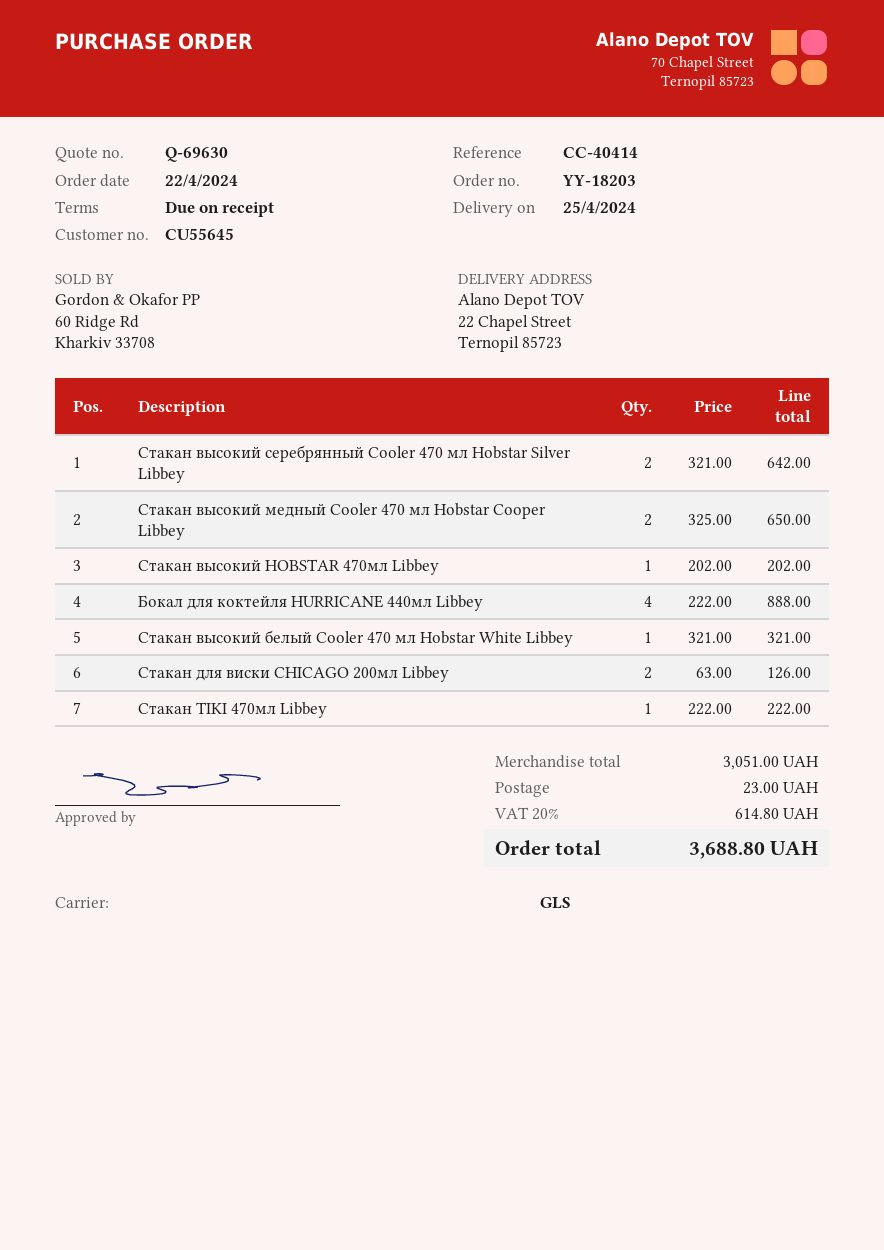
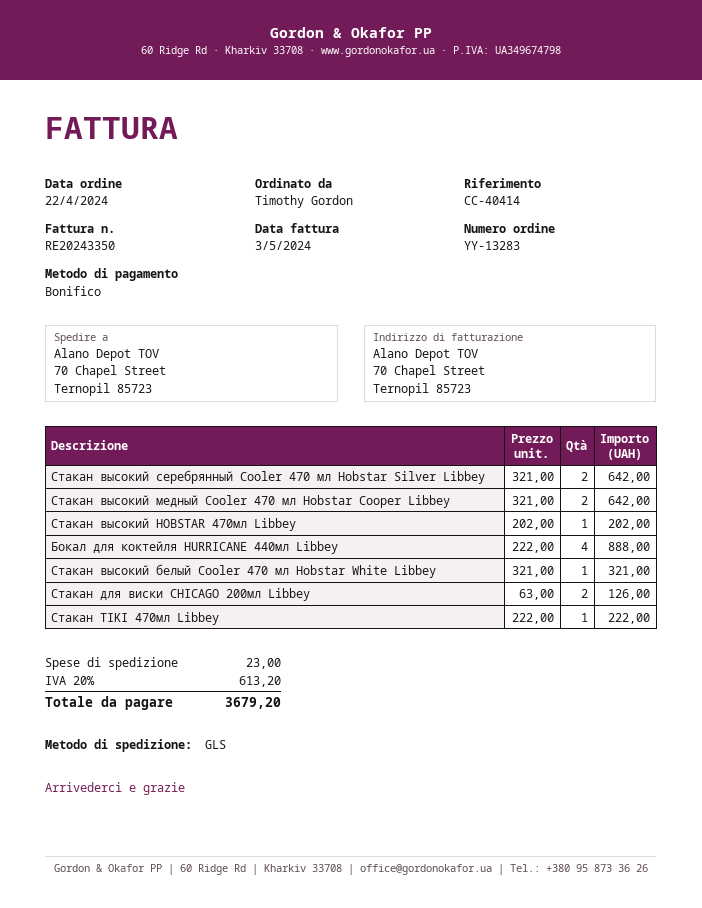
order number: YY-18203 -> YY-13283
ship to: 22 Chapel Street, Ternopil 85723 -> 70 Chapel Street, Ternopil 85723
Стакан высокий медный Cooler 470 мл Hobstar Cooper Libbey: 2 x 325.00 = 650.00 -> 2 x 321.00 = 642.00
tax: 20% = 614.80 -> 20% = 613.20
total: 3688.80 -> 3679.20

